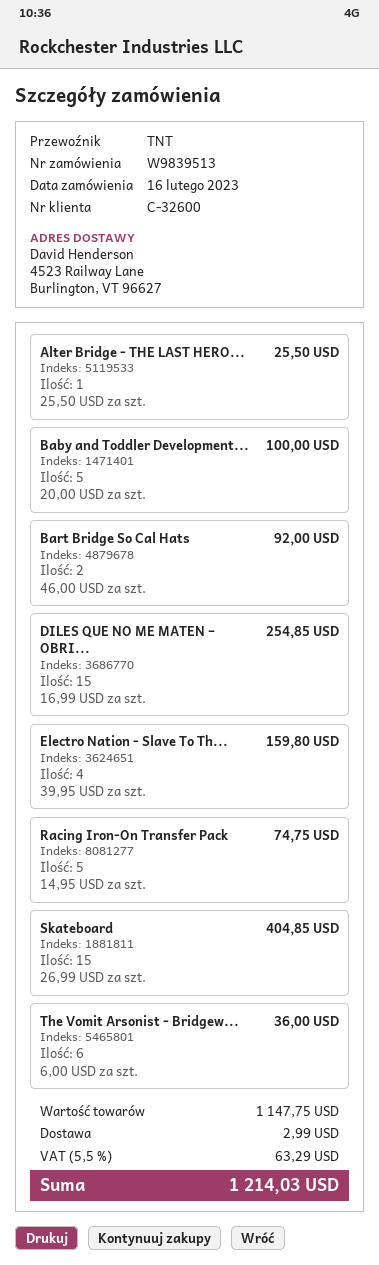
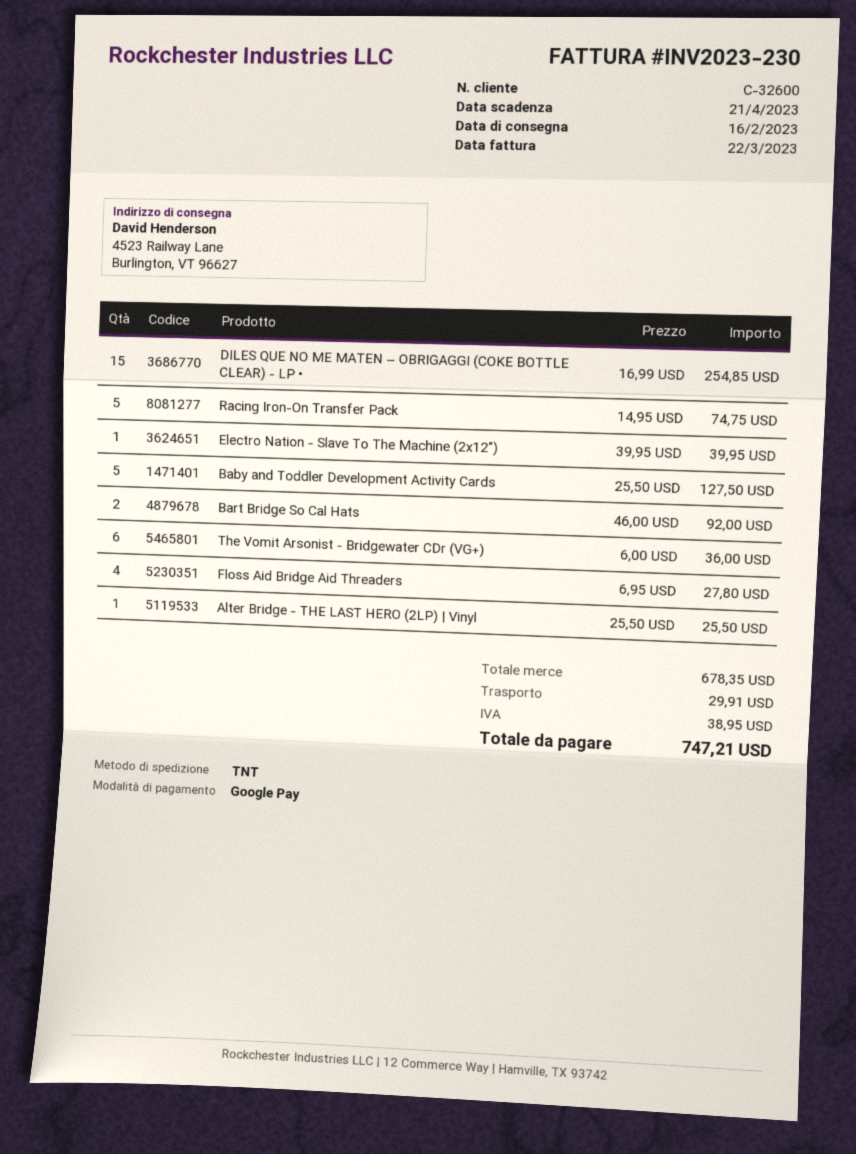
Baby and Toddler Development...: 5 x 20.00 = 100.00 -> 5 x 25.50 = 127.50
Electro Nation - Slave To Th...: 4 x 39.95 = 159.80 -> 1 x 39.95 = 39.95
Skateboard: 15 x 26.99 = 404.85 -> none
Floss Aid Bridge Aid Threaders: none -> 4 x 6.95 = 27.80
subtotal: 1147.75 -> 678.35
shipping: 2.99 -> 29.91
tax: 63.29 -> 38.95
total: 1214.03 -> 747.21

